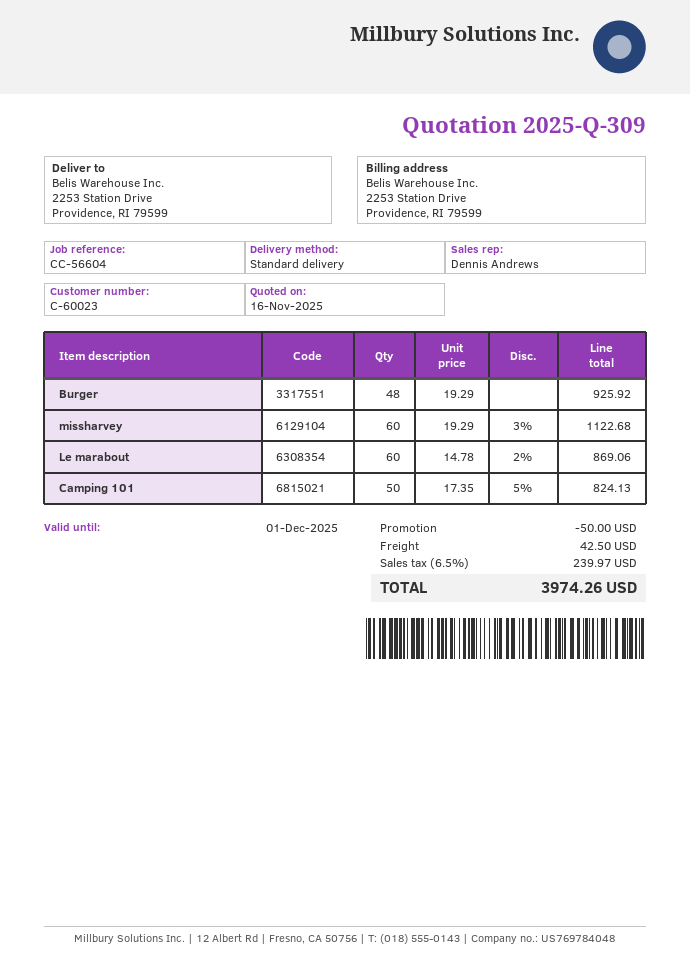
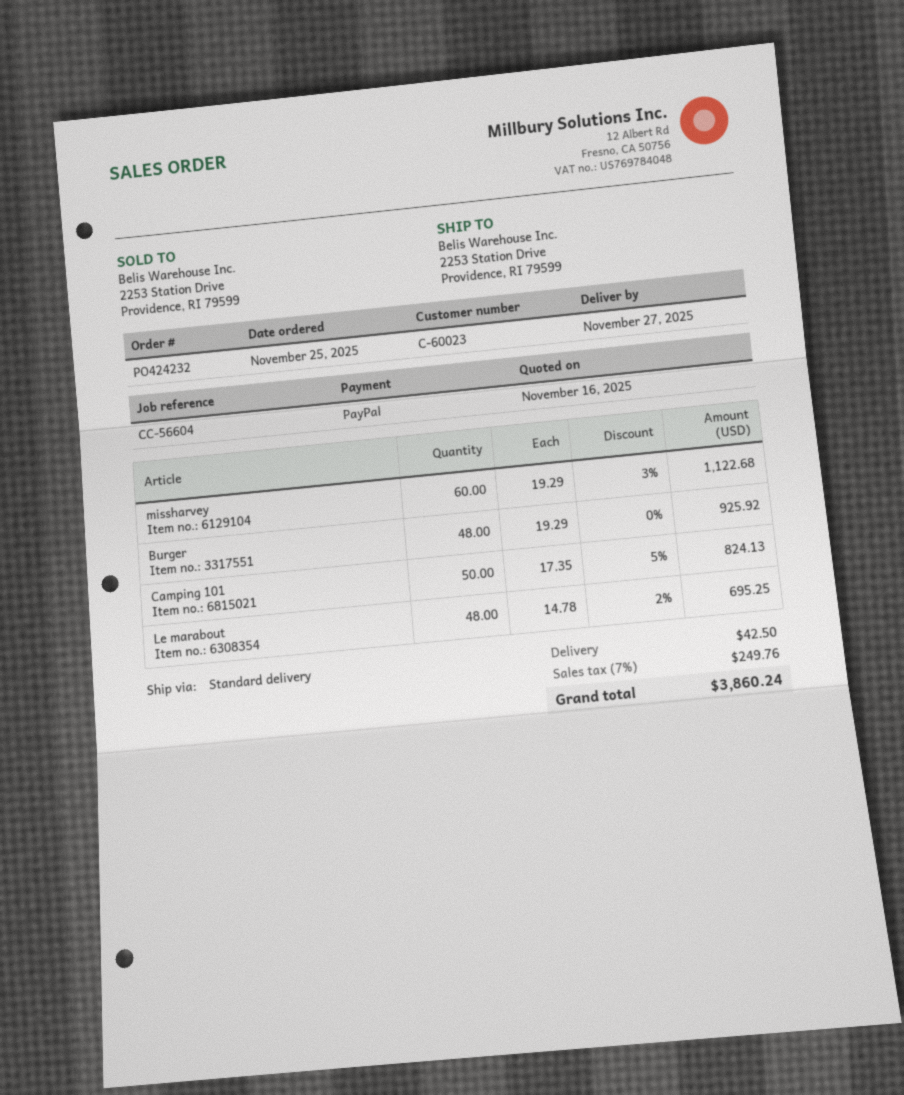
Le marabout: 60 x 14.78 - 2% = 869.06 -> 48 x 14.78 - 2% = 695.25
discount: 50.00 -> none
tax: 6.5% = 239.97 -> 7% = 249.76
total: 3974.26 -> 3860.24

